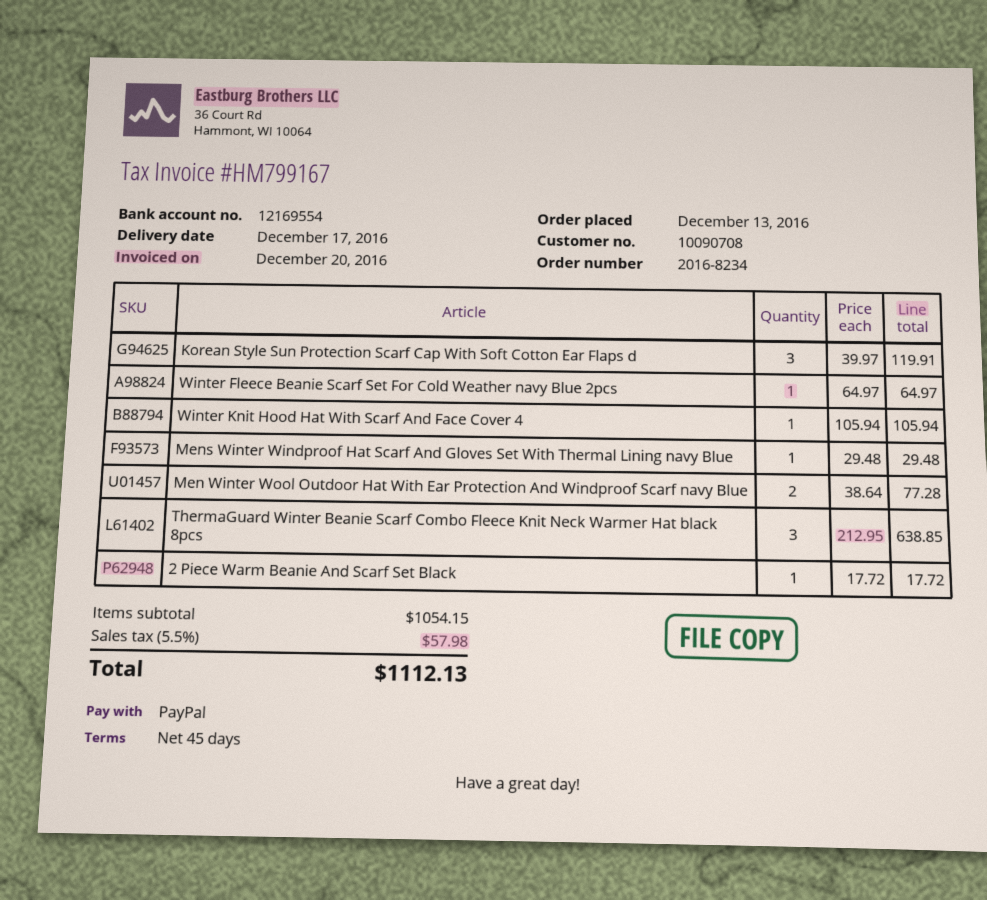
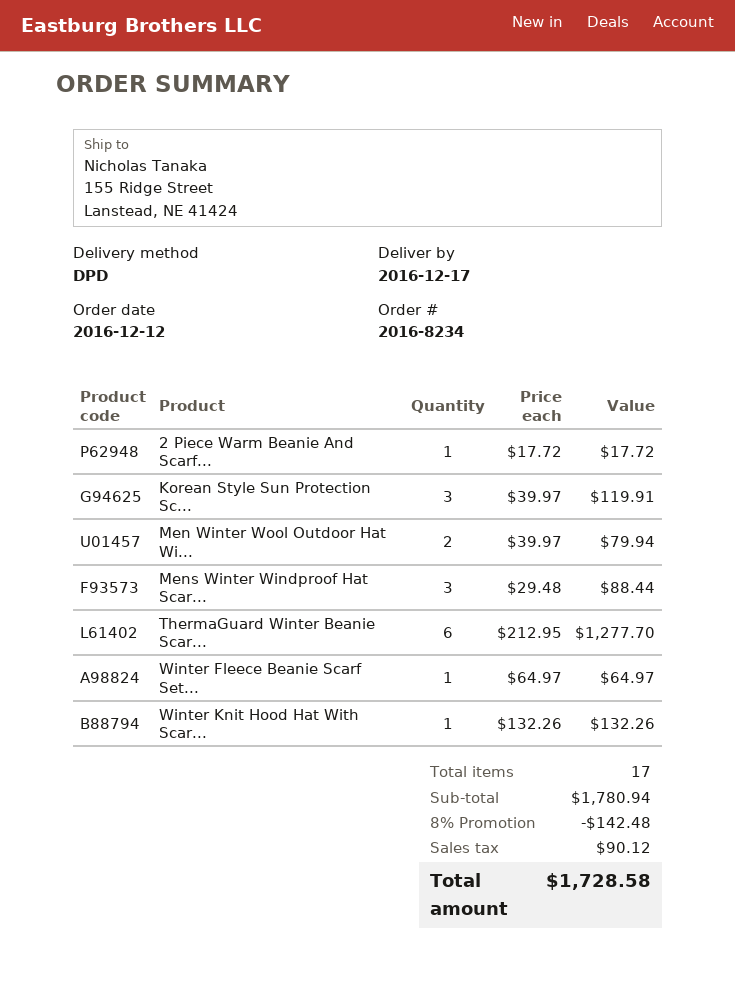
order date: 2016-12-13 -> 2016-12-12
Winter Knit Hood Hat With Scarf And Face Cover 4: 1 x 105.94 = 105.94 -> 1 x 132.26 = 132.26
Mens Winter Windproof Hat Scarf And Gloves Set With Thermal Lining navy Blue: 1 x 29.48 = 29.48 -> 3 x 29.48 = 88.44
Men Winter Wool Outdoor Hat With Ear Protection And Windproof Scarf navy Blue: 2 x 38.64 = 77.28 -> 2 x 39.97 = 79.94
ThermaGuard Winter Beanie Scarf Combo Fleece Knit Neck Warmer Hat black 8pcs: 3 x 212.95 = 638.85 -> 6 x 212.95 = 1277.70
subtotal: 1054.15 -> 1780.94
discount: none -> 8% = 142.48
tax: 57.98 -> 90.12
total: 1112.13 -> 1728.58

